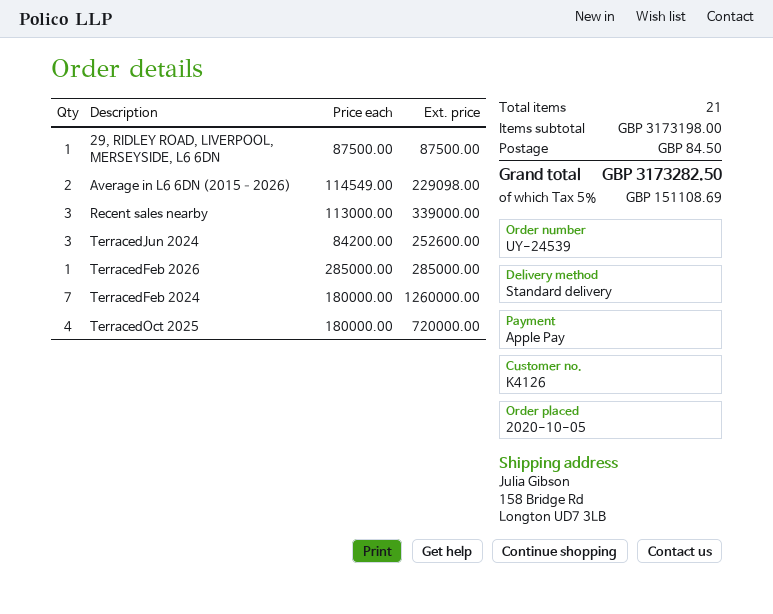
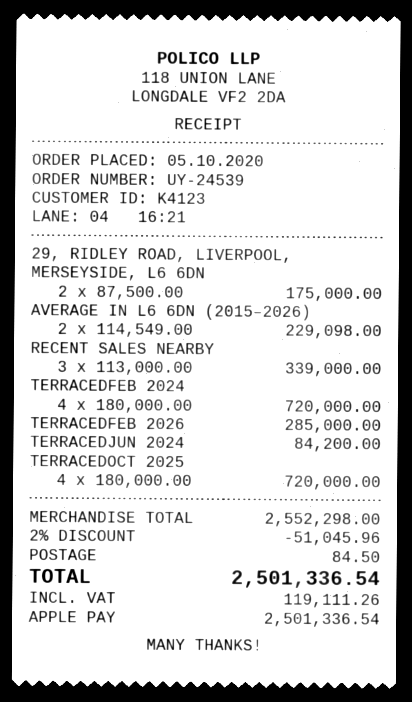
customer number: K4126 -> K4123
29, RIDLEY ROAD, LIVERPOOL, MERSEYSIDE, L6 6DN: 1 x 87500.00 = 87500.00 -> 2 x 87500.00 = 175000.00
TerracedJun 2024: 3 x 84200.00 = 252600.00 -> 1 x 84200.00 = 84200.00
TerracedFeb 2024: 7 x 180000.00 = 1260000.00 -> 4 x 180000.00 = 720000.00
subtotal: 3173198.00 -> 2552298.00
discount: none -> 2% = 51045.96
tax: 151108.69 -> 119111.26
total: 3173282.50 -> 2501336.54

